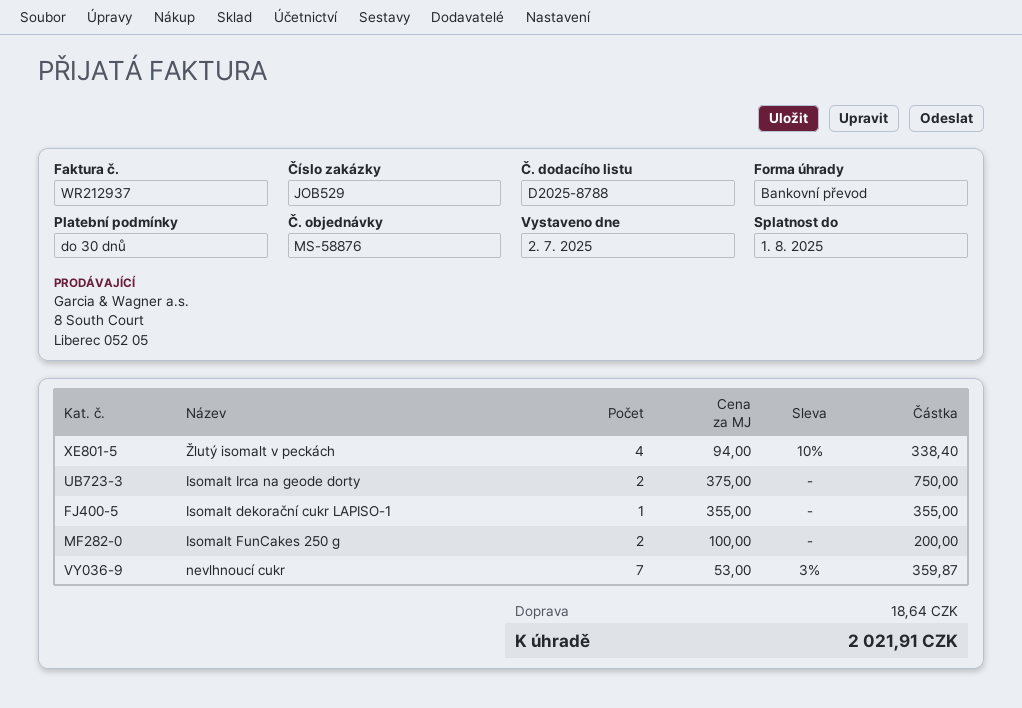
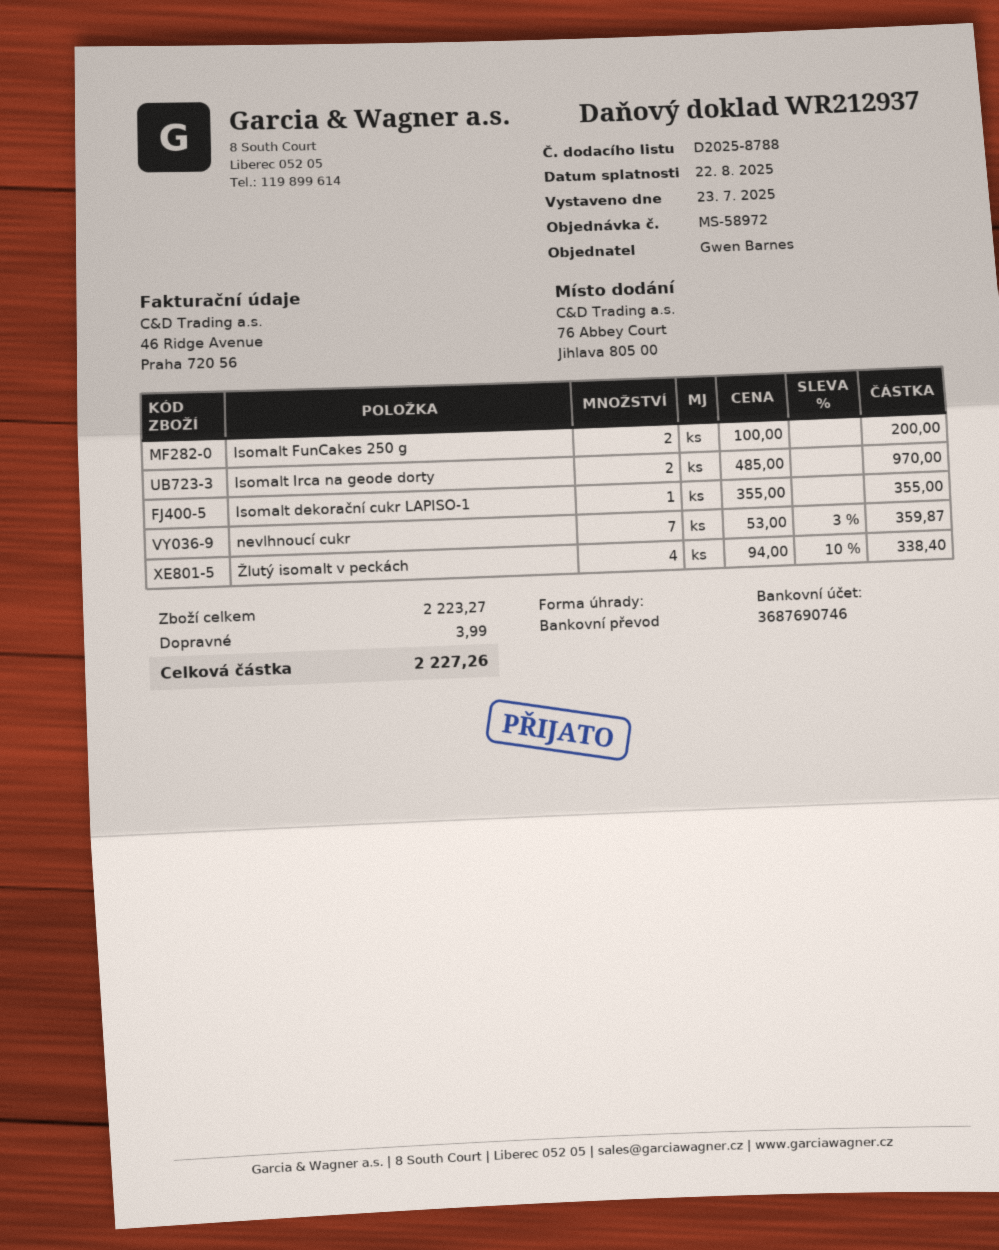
order number: MS-58876 -> MS-58972
invoice date: 2025-07-02 -> 2025-07-23
due date: 2025-08-01 -> 2025-08-22
Isomalt Irca na geode dorty: 2 x 375.00 = 750.00 -> 2 x 485.00 = 970.00
shipping: 18.64 -> 3.99
total: 2021.91 -> 2227.26

